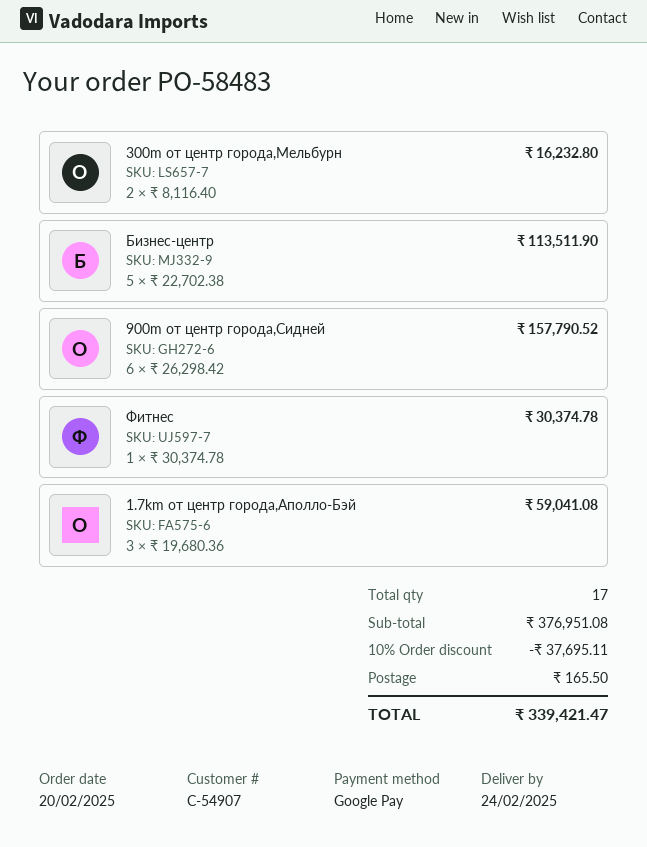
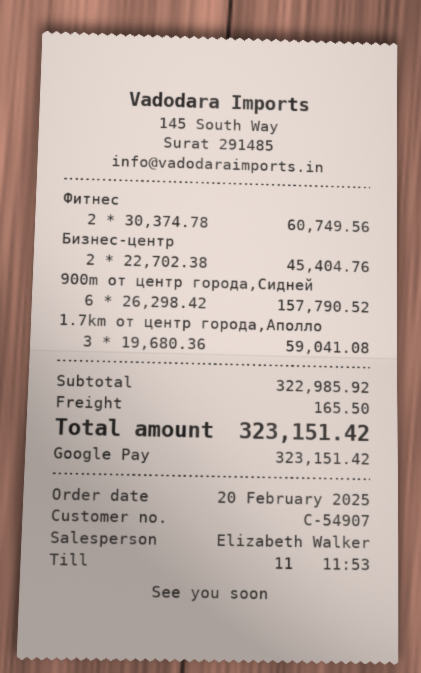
300m от центр города,Мельбурн: 2 x 8116.40 = 16232.80 -> none
Бизнес-центр: 5 x 22702.38 = 113511.90 -> 2 x 22702.38 = 45404.76
Фитнес: 1 x 30374.78 = 30374.78 -> 2 x 30374.78 = 60749.56
subtotal: 376951.08 -> 322985.92
discount: 10% = 37695.11 -> none
total: 339421.47 -> 323151.42

